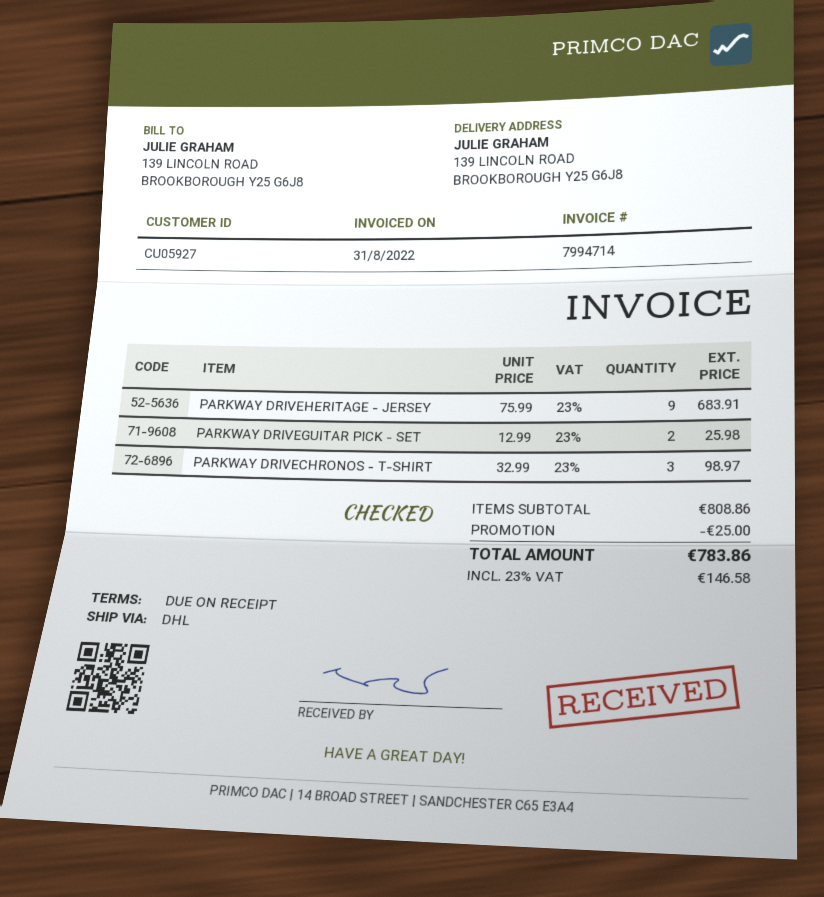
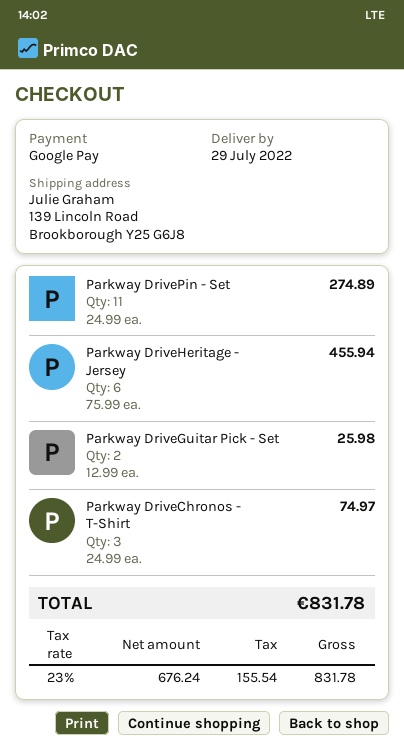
PARKWAY DRIVEHERITAGE - JERSEY: 9 x 75.99 = 683.91 -> 6 x 75.99 = 455.94
PARKWAY DRIVECHRONOS - T-SHIRT: 3 x 32.99 = 98.97 -> 3 x 24.99 = 74.97
Parkway DrivePin - Set: none -> 11 x 24.99 = 274.89
discount: 25.00 -> none
tax: 23% = 146.58 -> 23% = 155.54
total: 783.86 -> 831.78

